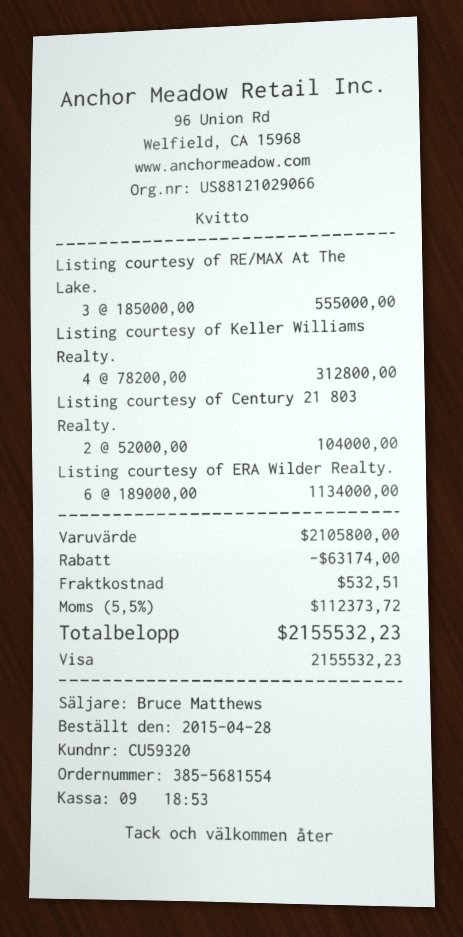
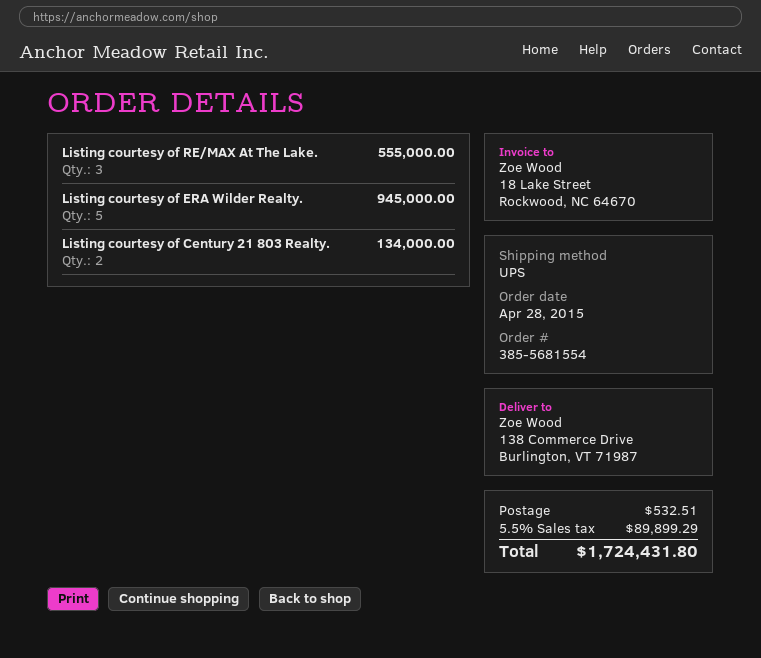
Listing courtesy of Keller Williams Realty.: 4 for 312800.00 -> none
Listing courtesy of Century 21 803 Realty.: 2 for 104000.00 -> 2 for 134000.00
Listing courtesy of ERA Wilder Realty.: 6 for 1134000.00 -> 5 for 945000.00
discount: 63174.00 -> none
tax: 5.5% = 112373.72 -> 5.5% = 89899.29
total: 2155532.23 -> 1724431.80

